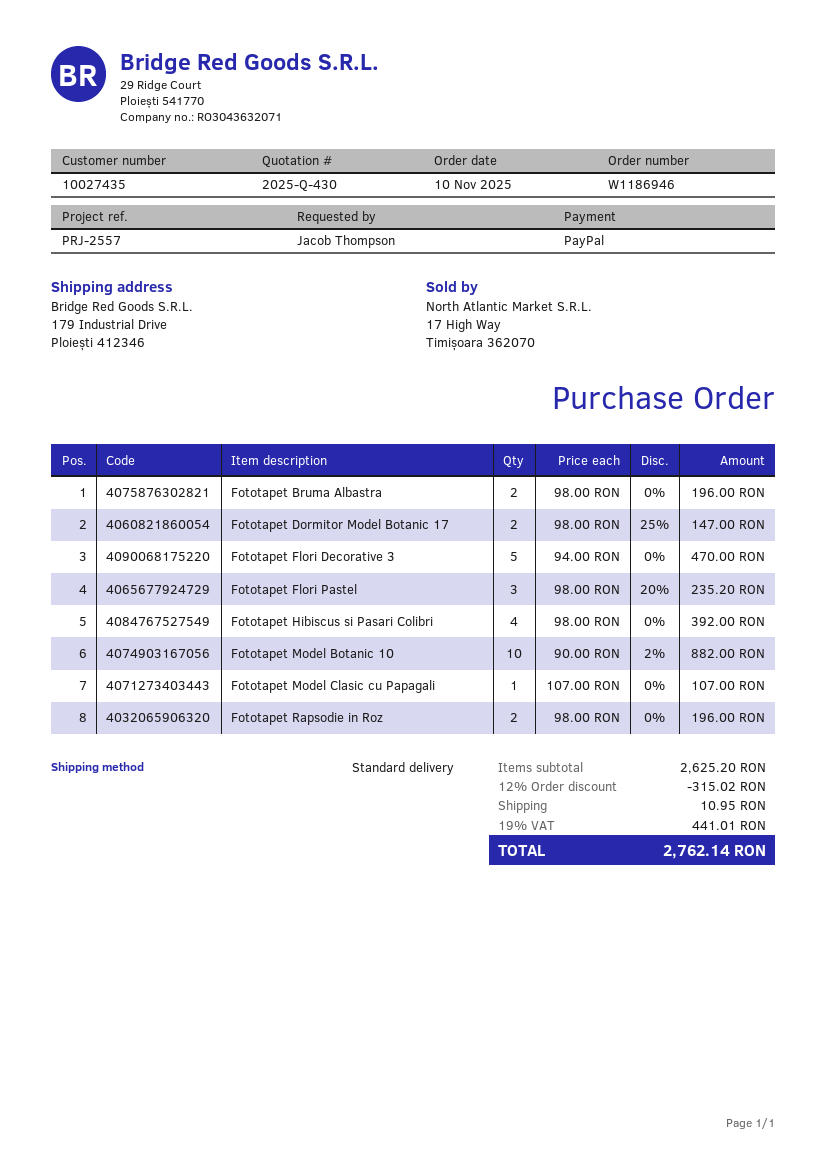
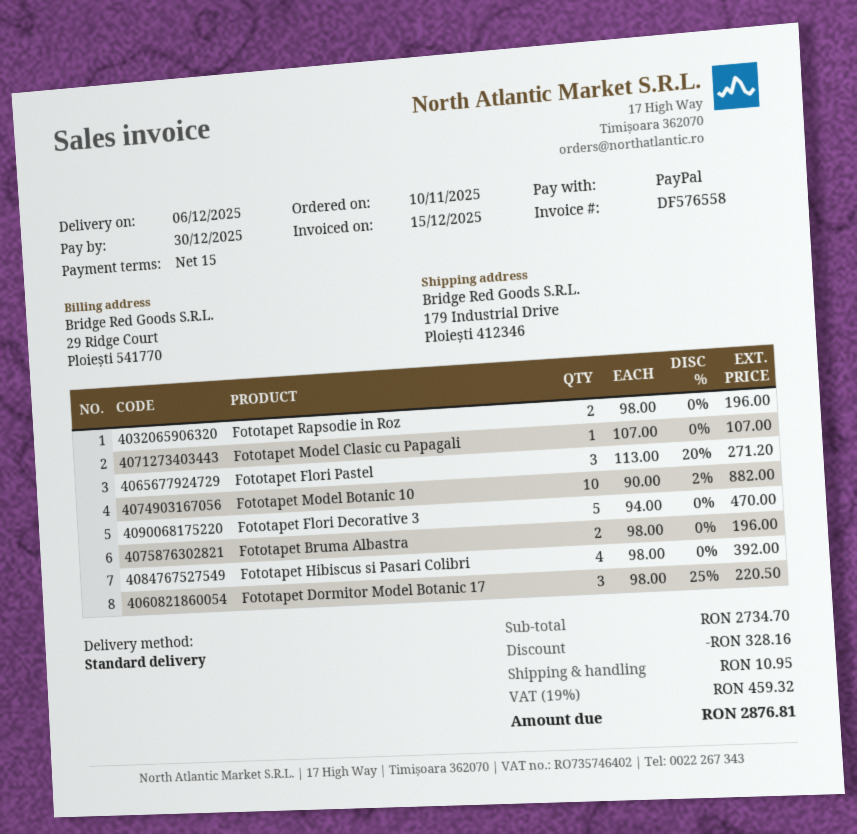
Fototapet Dormitor Model Botanic 17: 2 x 98.00 - 25% = 147.00 -> 3 x 98.00 - 25% = 220.50
Fototapet Flori Pastel: 3 x 98.00 - 20% = 235.20 -> 3 x 113.00 - 20% = 271.20
subtotal: 2625.20 -> 2734.70
discount: 315.02 -> 328.16
tax: 19% = 441.01 -> 19% = 459.32
total: 2762.14 -> 2876.81

